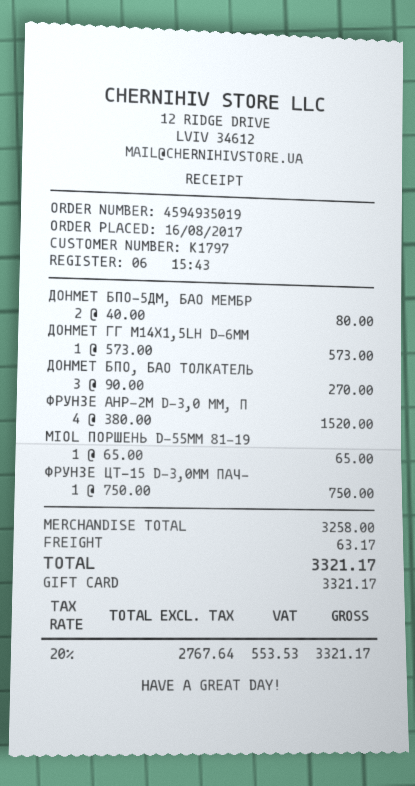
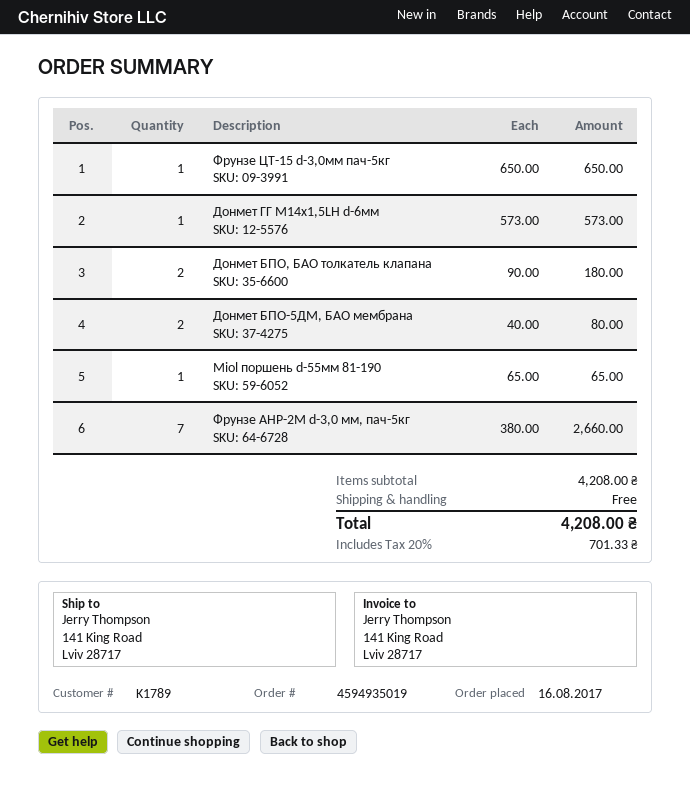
customer number: K1797 -> K1789
ДОНМЕТ БПО, БАО ТОЛКАТЕЛЬ: 3 x 90.00 = 270.00 -> 2 x 90.00 = 180.00
ФРУНЗЕ АНР-2М D-3,0 ММ, П: 4 x 380.00 = 1520.00 -> 7 x 380.00 = 2660.00
ФРУНЗЕ ЦТ-15 D-3,0ММ ПАЧ-: 1 x 750.00 = 750.00 -> 1 x 650.00 = 650.00
subtotal: 3258.00 -> 4208.00
shipping: 63.17 -> 0.00
tax: 20% = 553.53 -> 20% = 701.33
total: 3321.17 -> 4208.00

